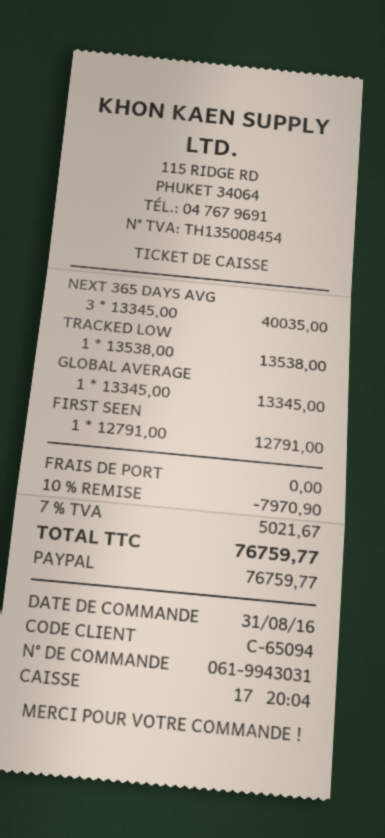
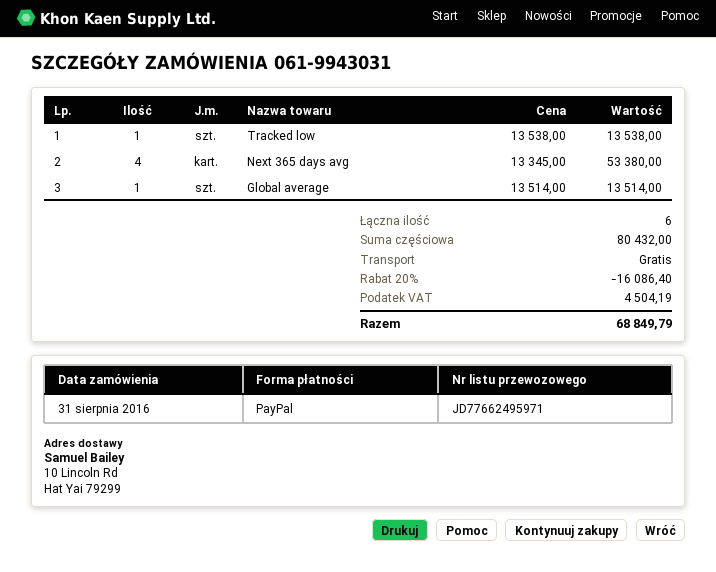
NEXT 365 DAYS AVG: 3 x 13345.00 = 40035.00 -> 4 x 13345.00 = 53380.00
GLOBAL AVERAGE: 1 x 13345.00 = 13345.00 -> 1 x 13514.00 = 13514.00
FIRST SEEN: 1 x 12791.00 = 12791.00 -> none
discount: 10% = 7970.90 -> 20% = 16086.40
tax: 5021.67 -> 4504.19
total: 76759.77 -> 68849.79

